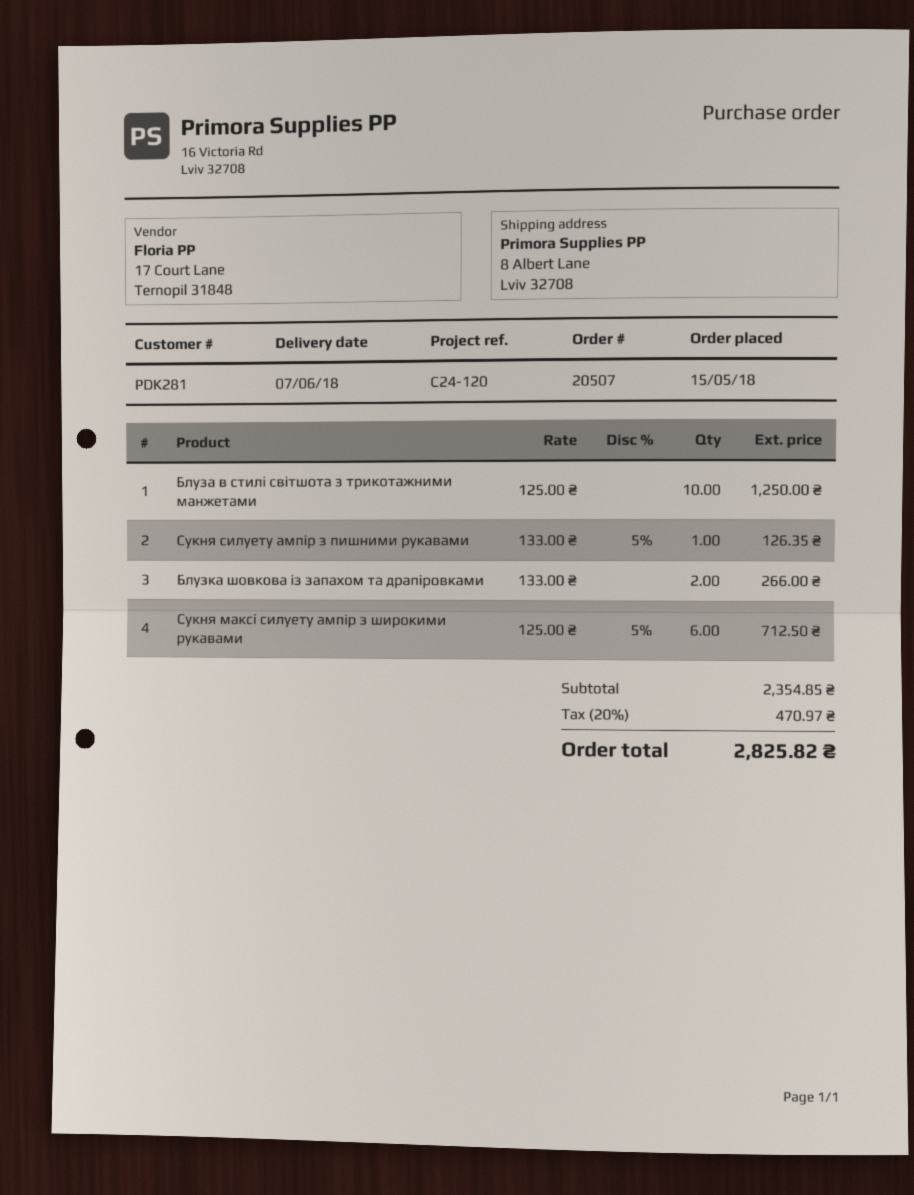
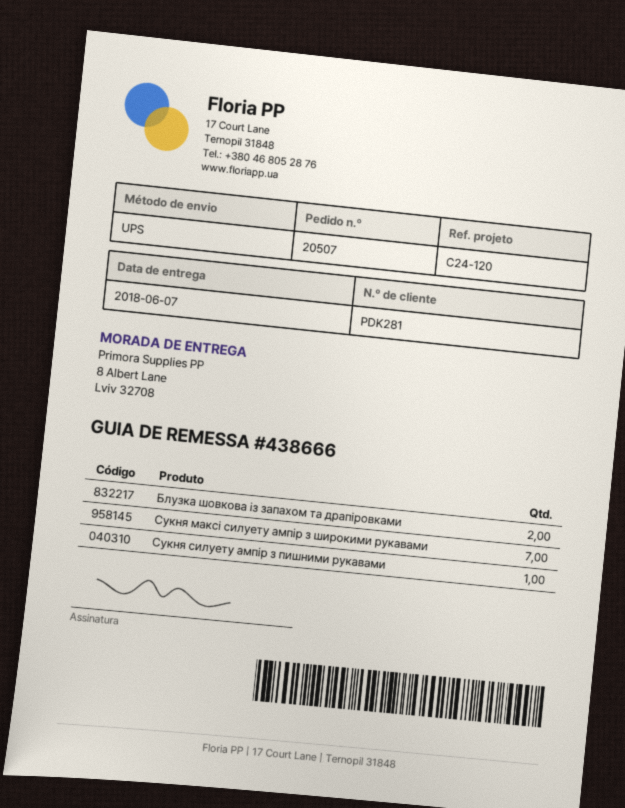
Блуза в стилі світшота з трикотажними манжетами: 10 -> none
Сукня максі силуету ампір з широкими рукавами: 6 -> 7

